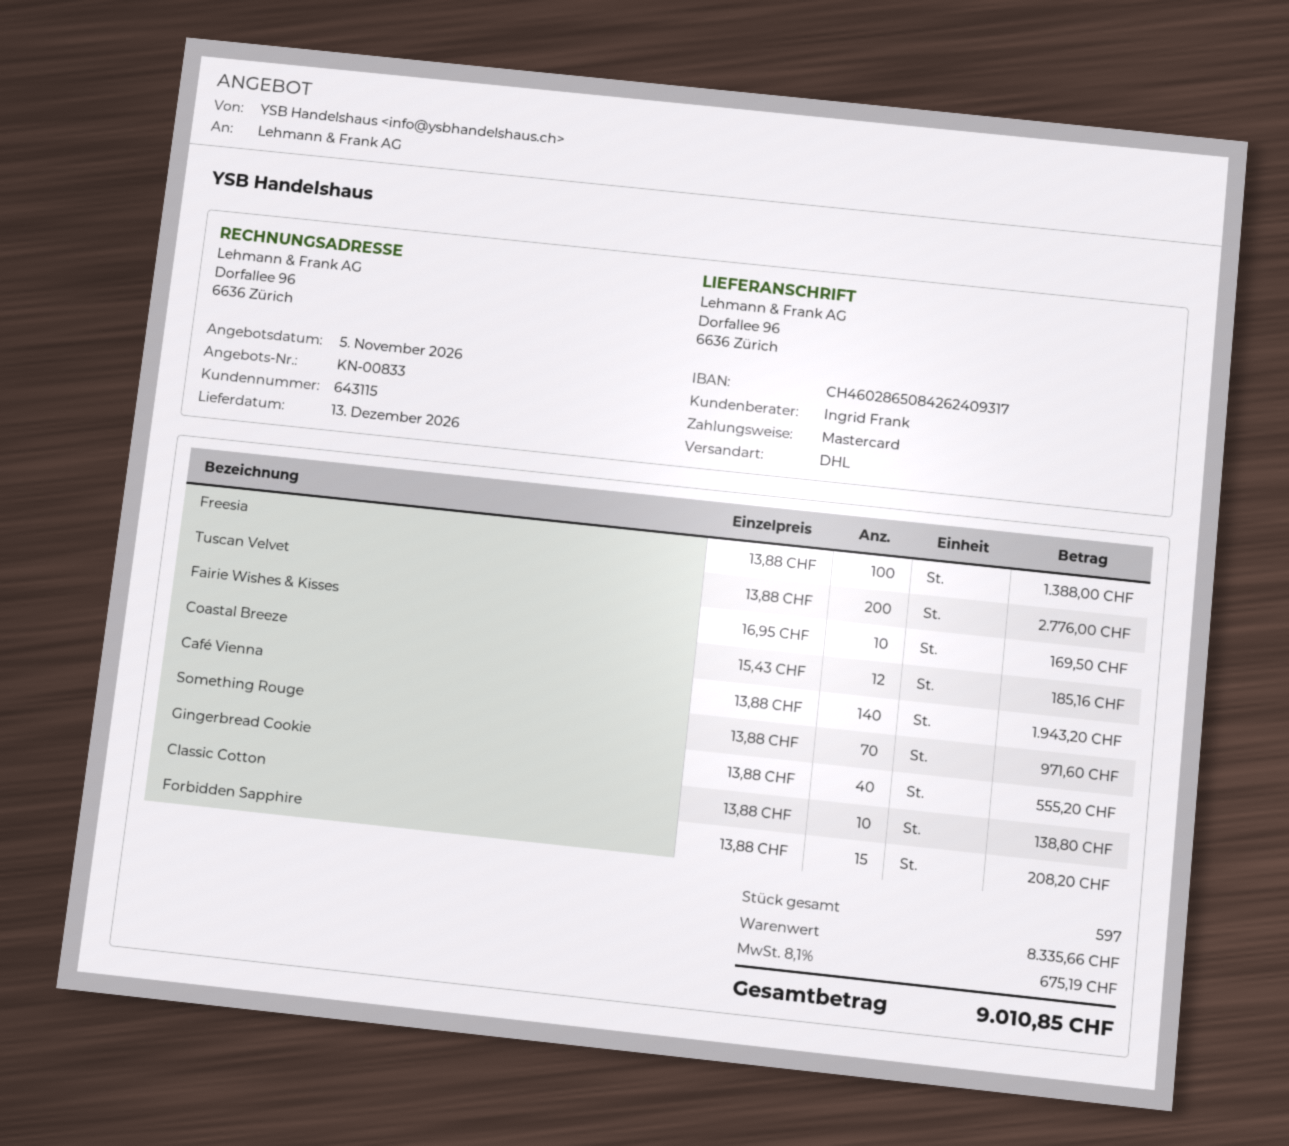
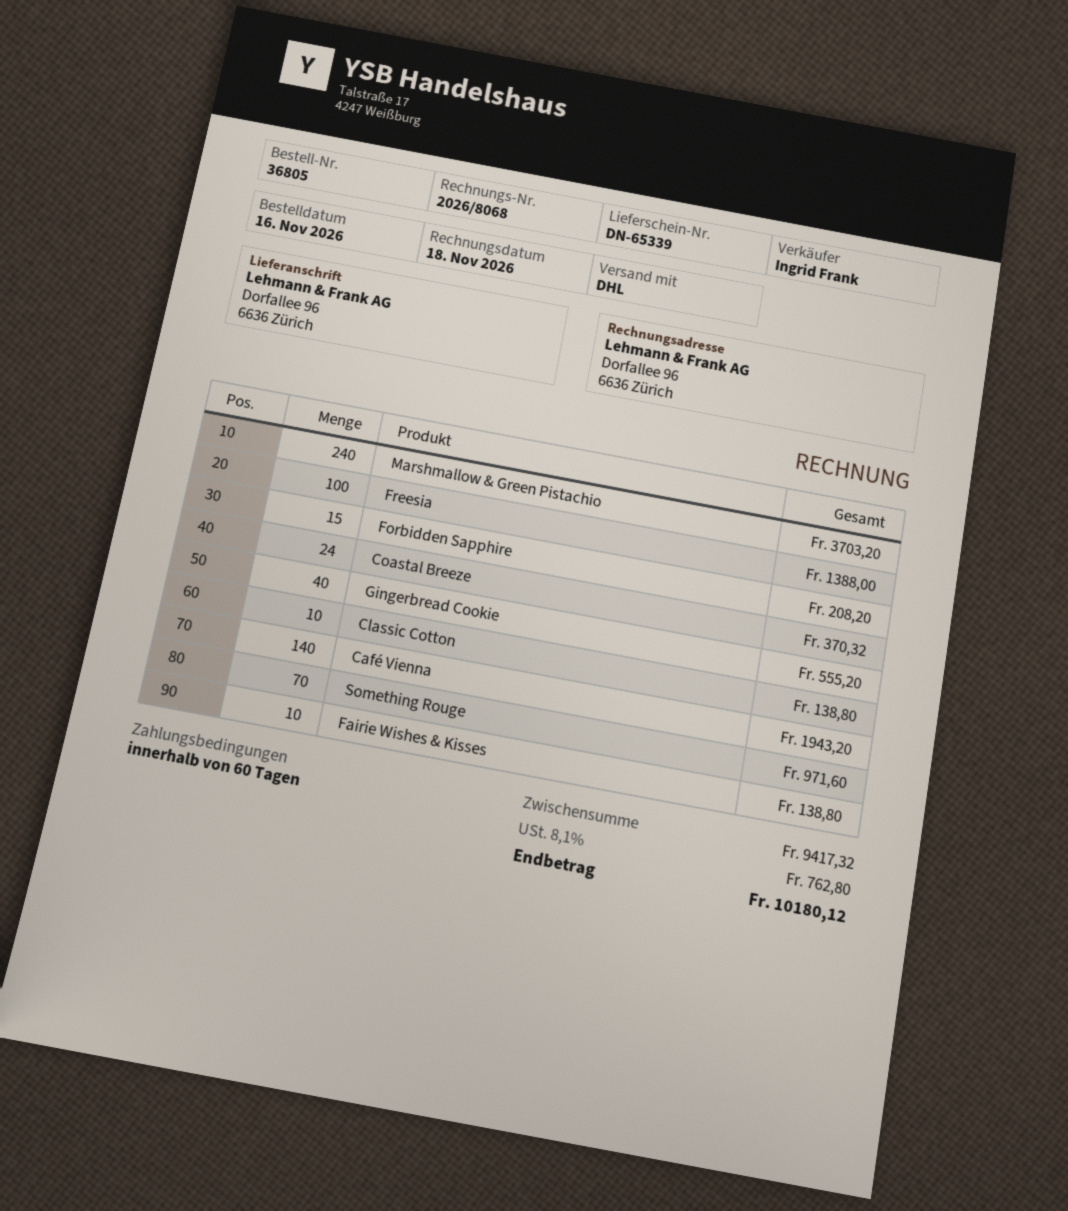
Tuscan Velvet: 200 for 2776.00 -> none
Fairie Wishes & Kisses: 10 for 169.50 -> 10 for 138.80
Coastal Breeze: 12 for 185.16 -> 24 for 370.32
Marshmallow & Green Pistachio: none -> 240 for 3703.20
subtotal: 8335.66 -> 9417.32
tax: 8.1% = 675.19 -> 8.1% = 762.80
total: 9010.85 -> 10180.12

